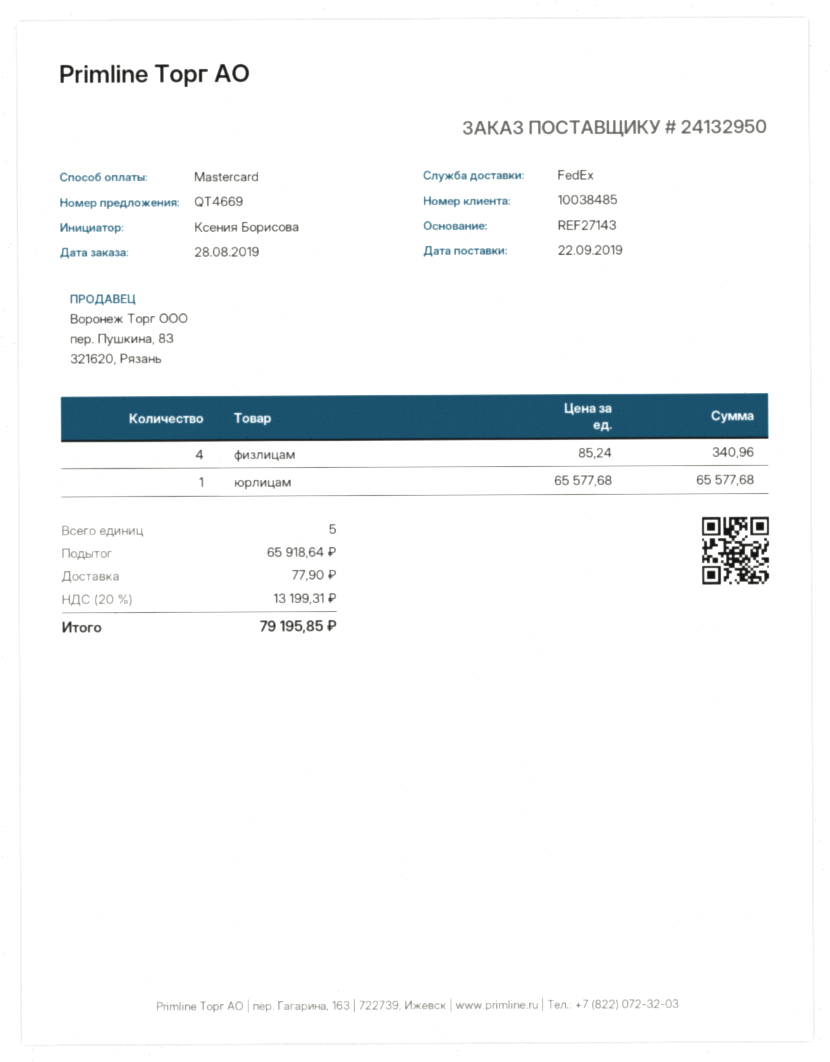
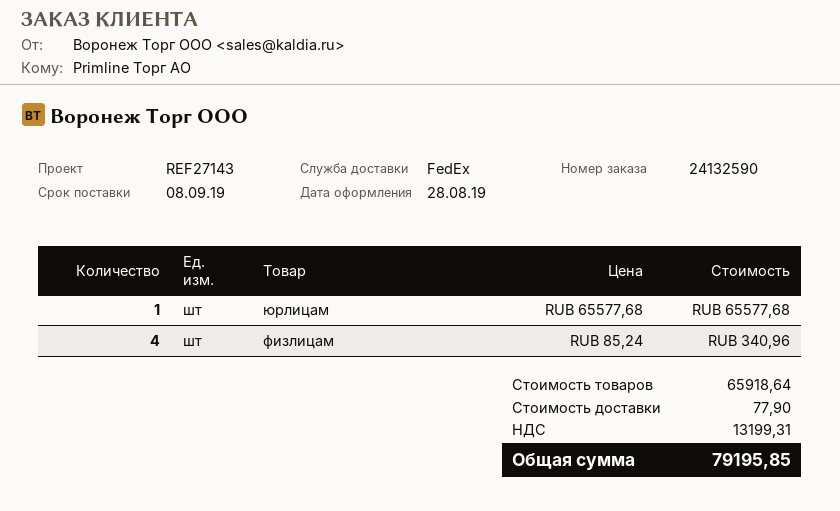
order number: 24132950 -> 24132590
delivery date: 2019-09-22 -> 2019-09-08

